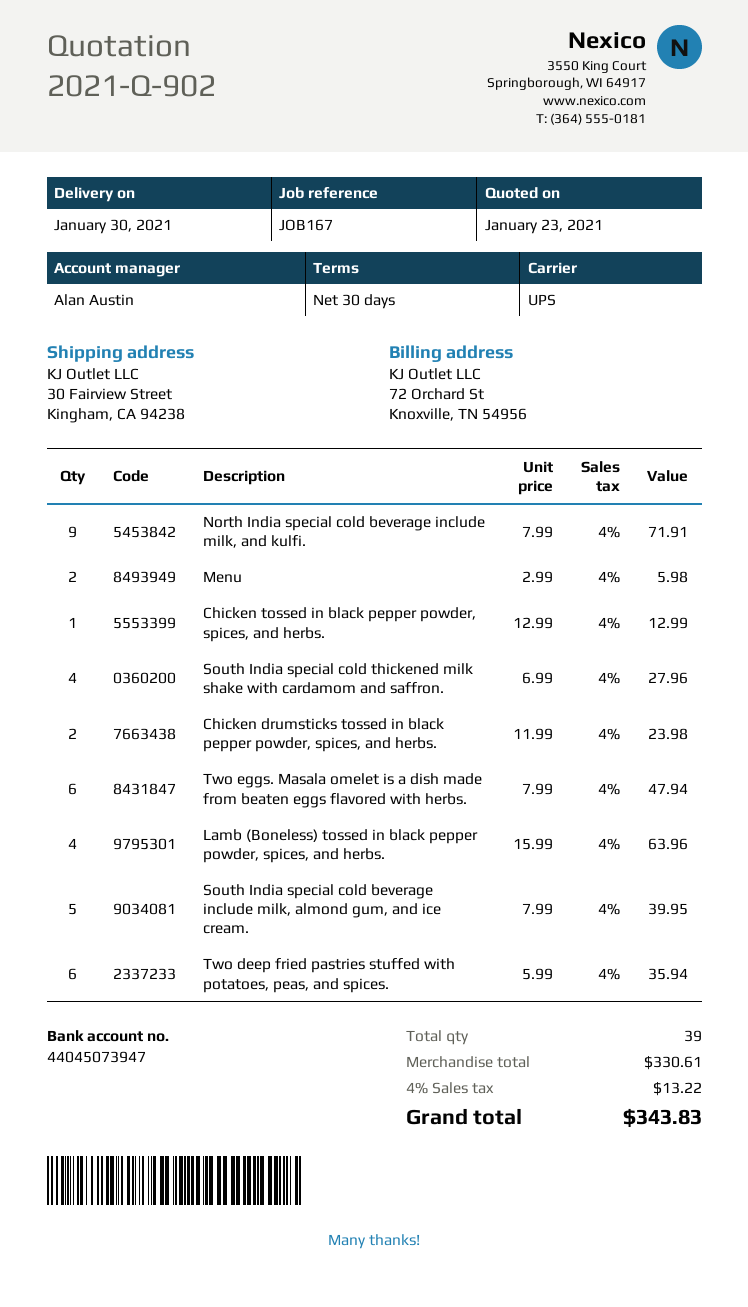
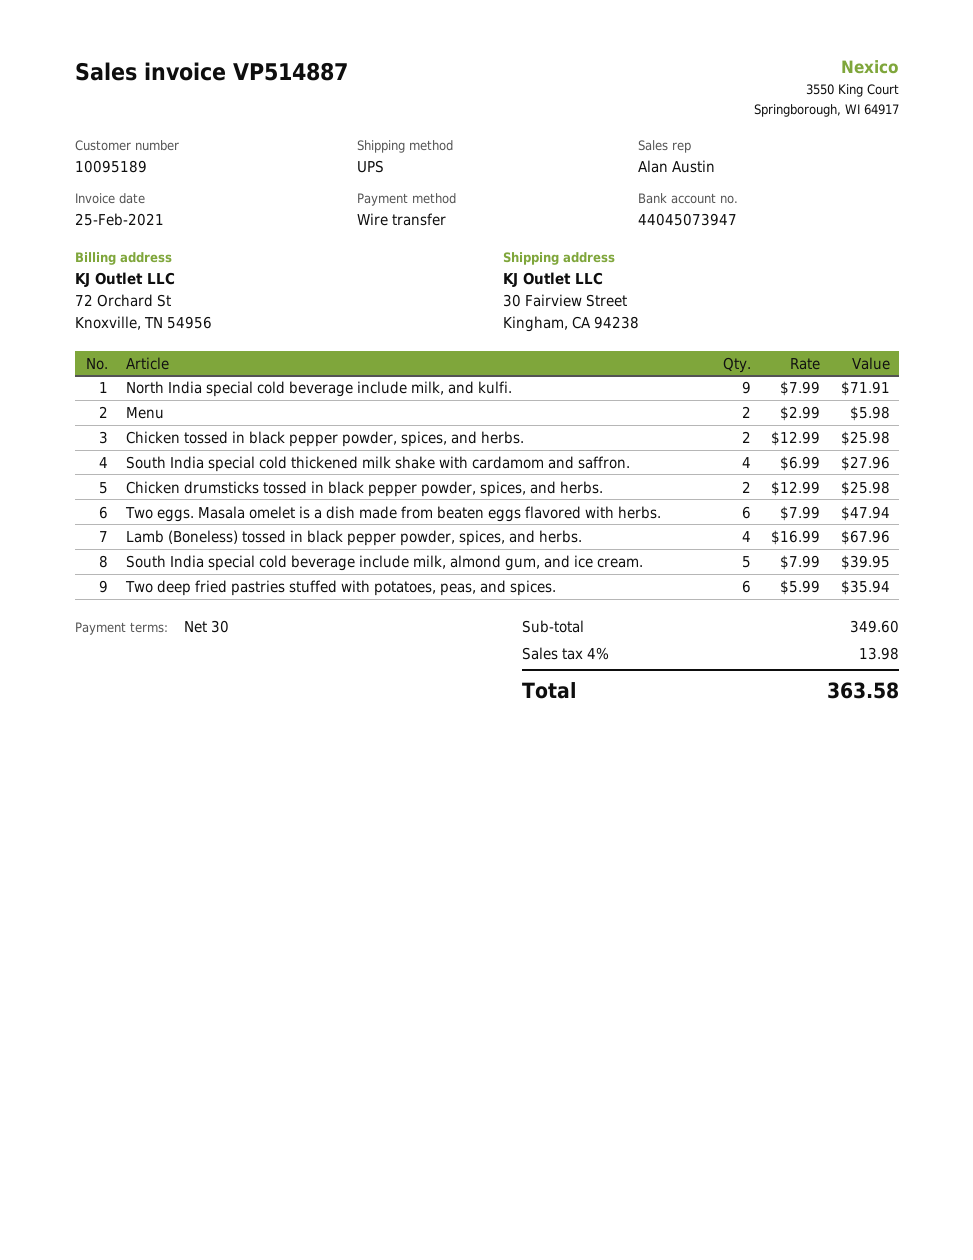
Chicken tossed in black pepper powder, spices, and herbs.: 1 x 12.99 = 12.99 -> 2 x 12.99 = 25.98
Chicken drumsticks tossed in black pepper powder, spices, and herbs.: 2 x 11.99 = 23.98 -> 2 x 12.99 = 25.98
Lamb (Boneless) tossed in black pepper powder, spices, and herbs.: 4 x 15.99 = 63.96 -> 4 x 16.99 = 67.96
subtotal: 330.61 -> 349.60
tax: 4% = 13.22 -> 4% = 13.98
total: 343.83 -> 363.58

